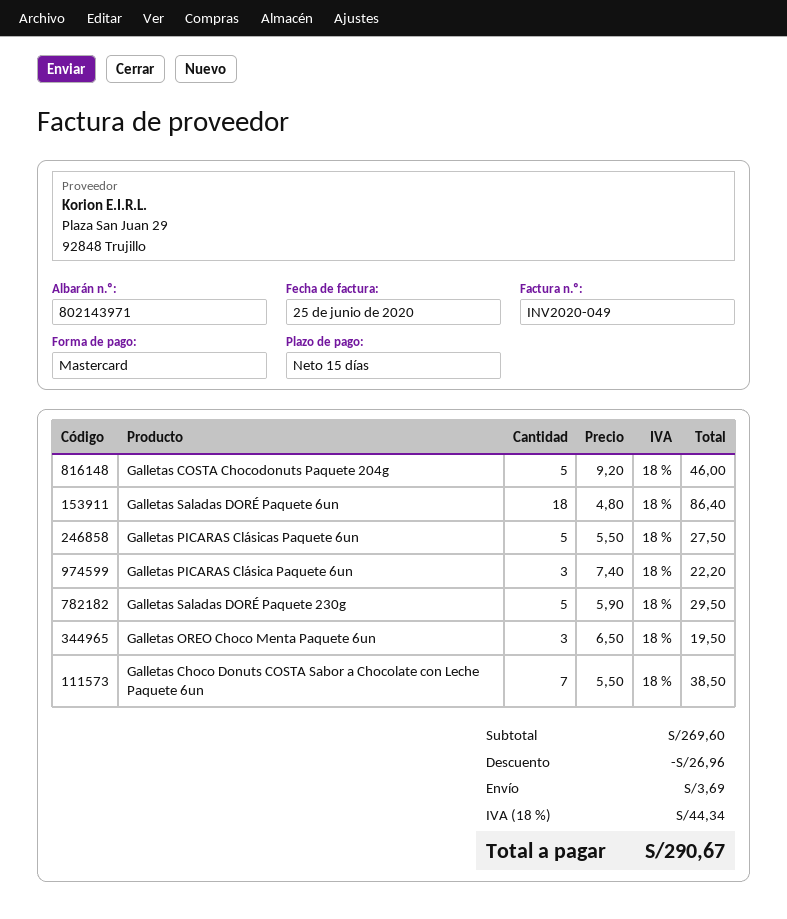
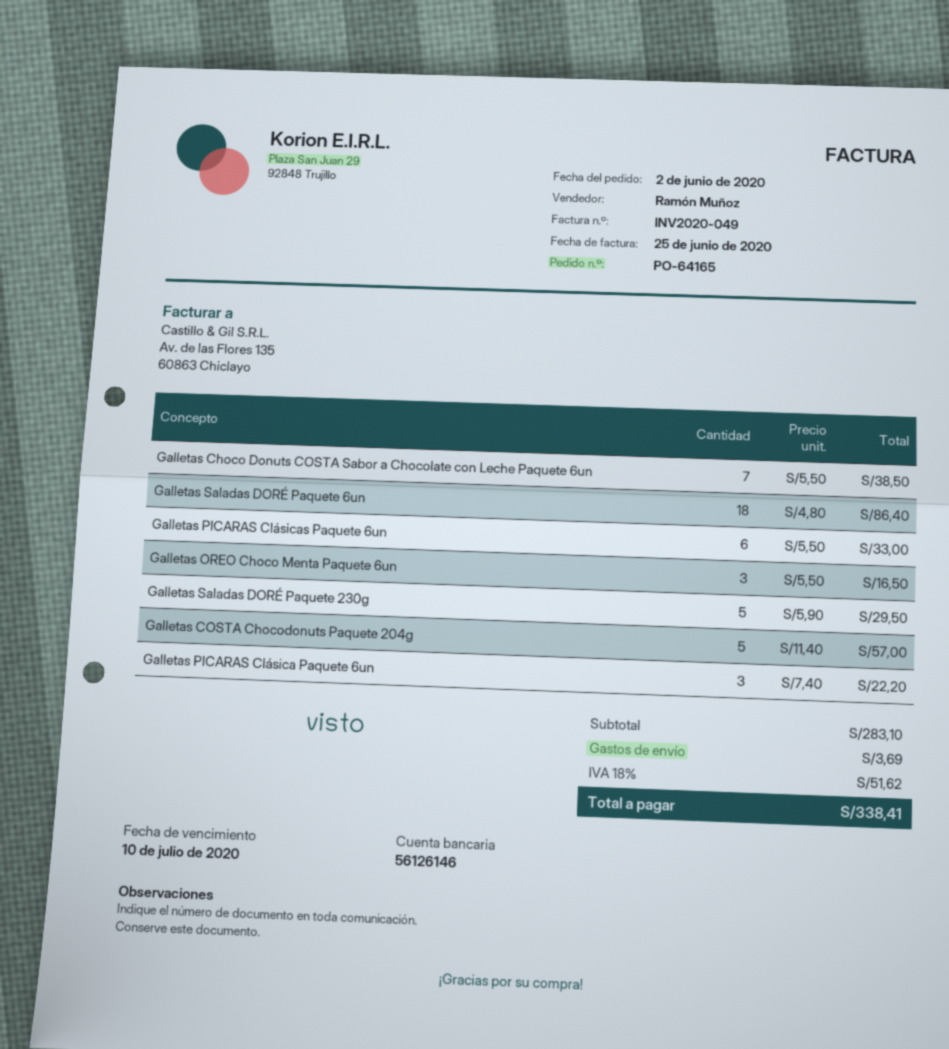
Galletas COSTA Chocodonuts Paquete 204g: 5 x 9.20 = 46.00 -> 5 x 11.40 = 57.00
Galletas PICARAS Clásicas Paquete 6un: 5 x 5.50 = 27.50 -> 6 x 5.50 = 33.00
Galletas OREO Choco Menta Paquete 6un: 3 x 6.50 = 19.50 -> 3 x 5.50 = 16.50
subtotal: 269.60 -> 283.10
discount: 26.96 -> none
tax: 18% = 44.34 -> 18% = 51.62
total: 290.67 -> 338.41

